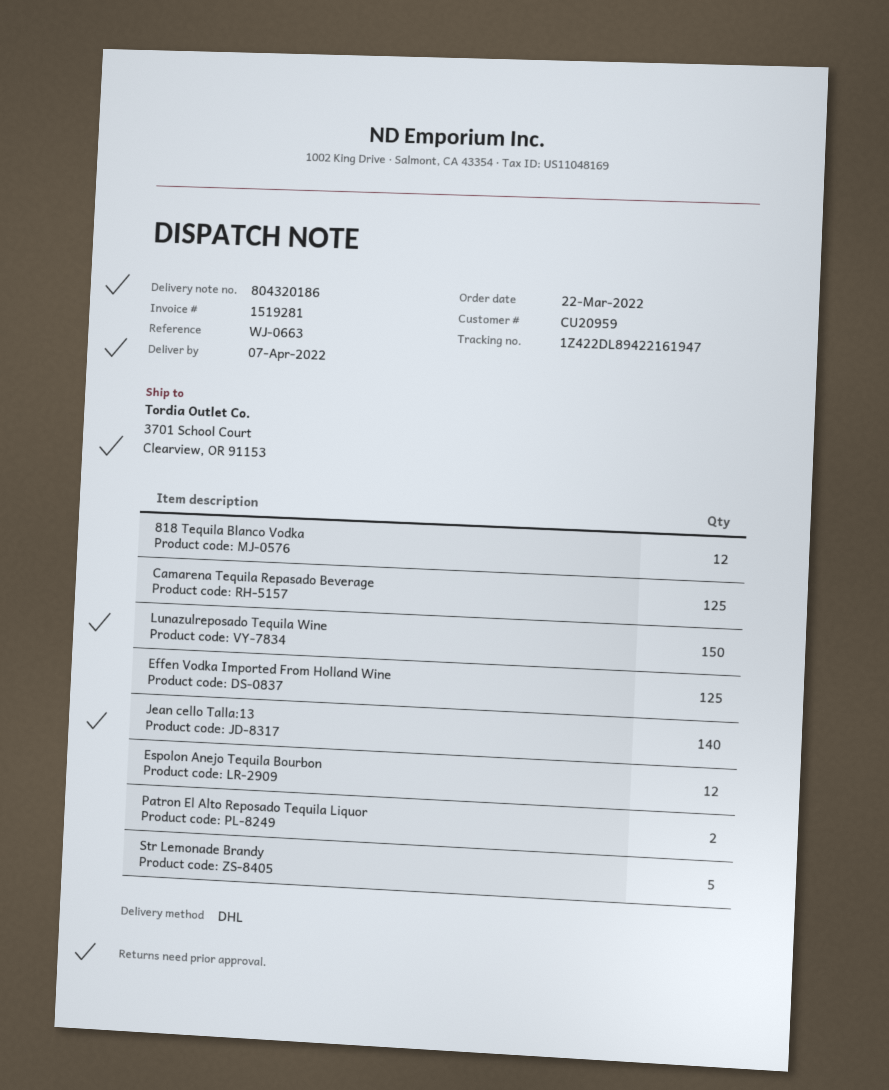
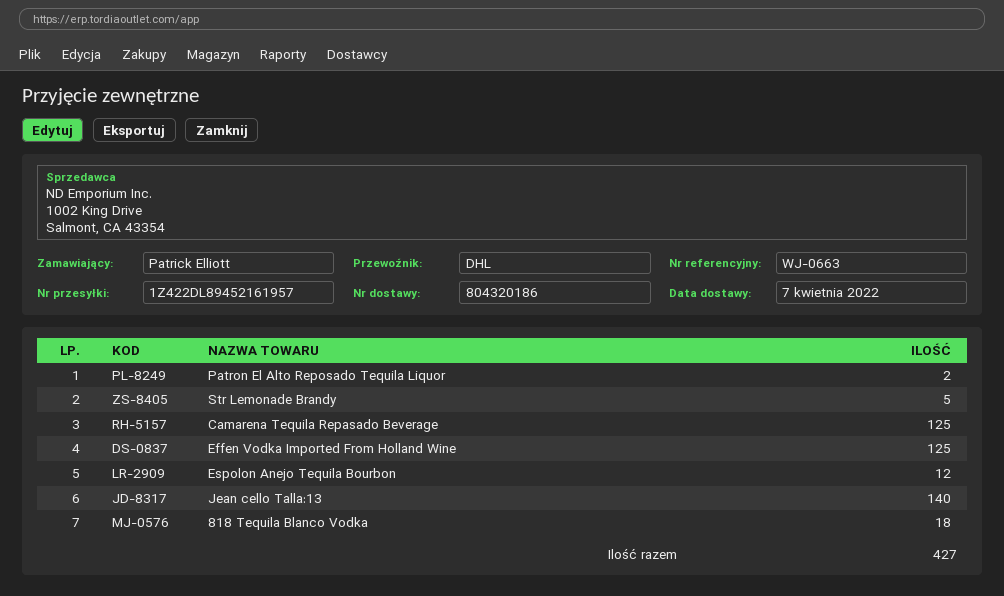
tracking number: 1Z422DL89422161947 -> 1Z422DL89452161957
818 Tequila Blanco Vodka: 12 -> 18
Lunazulreposado Tequila Wine: 150 -> none

